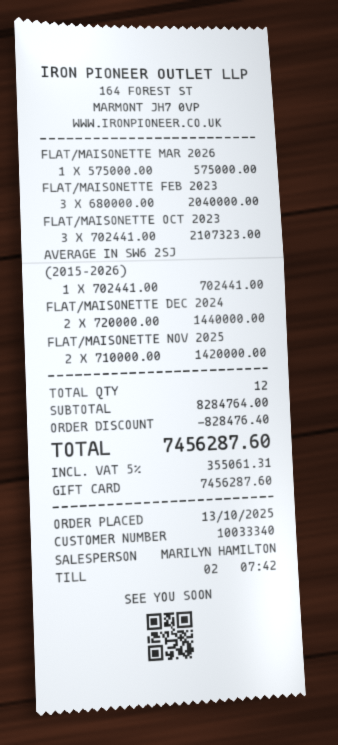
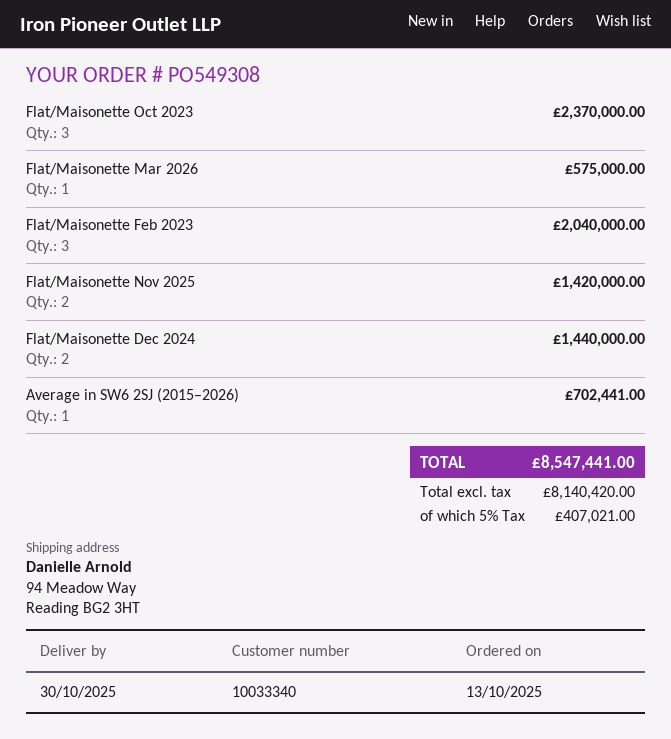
FLAT/MAISONETTE OCT 2023: 3 for 2107323.00 -> 3 for 2370000.00
discount: 828476.40 -> none
tax: 5% = 355061.31 -> 5% = 407021.00
total: 7456287.60 -> 8547441.00

